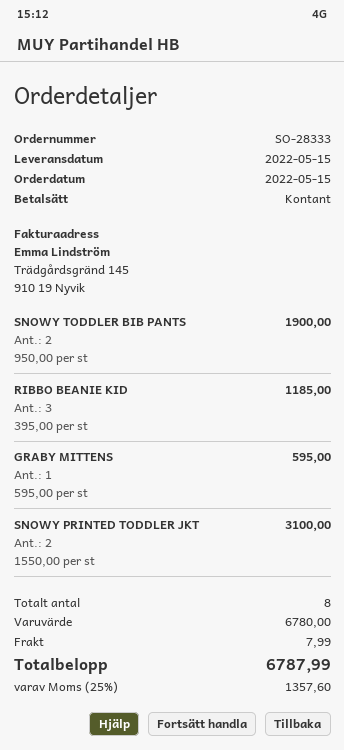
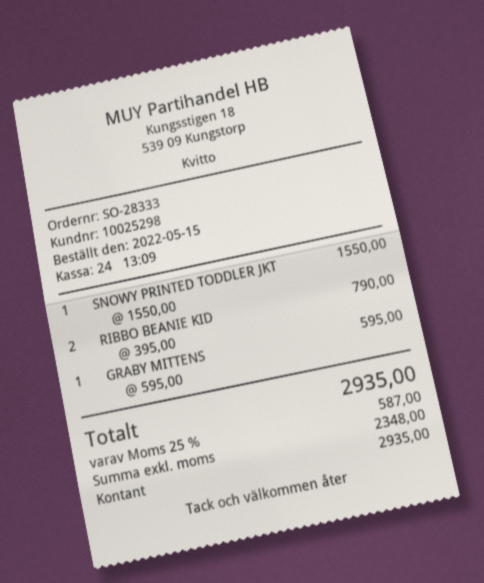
SNOWY TODDLER BIB PANTS: 2 x 950.00 = 1900.00 -> none
RIBBO BEANIE KID: 3 x 395.00 = 1185.00 -> 2 x 395.00 = 790.00
SNOWY PRINTED TODDLER JKT: 2 x 1550.00 = 3100.00 -> 1 x 1550.00 = 1550.00
shipping: 7.99 -> none
tax: 25% = 1357.60 -> 25% = 587.00
total: 6787.99 -> 2935.00

